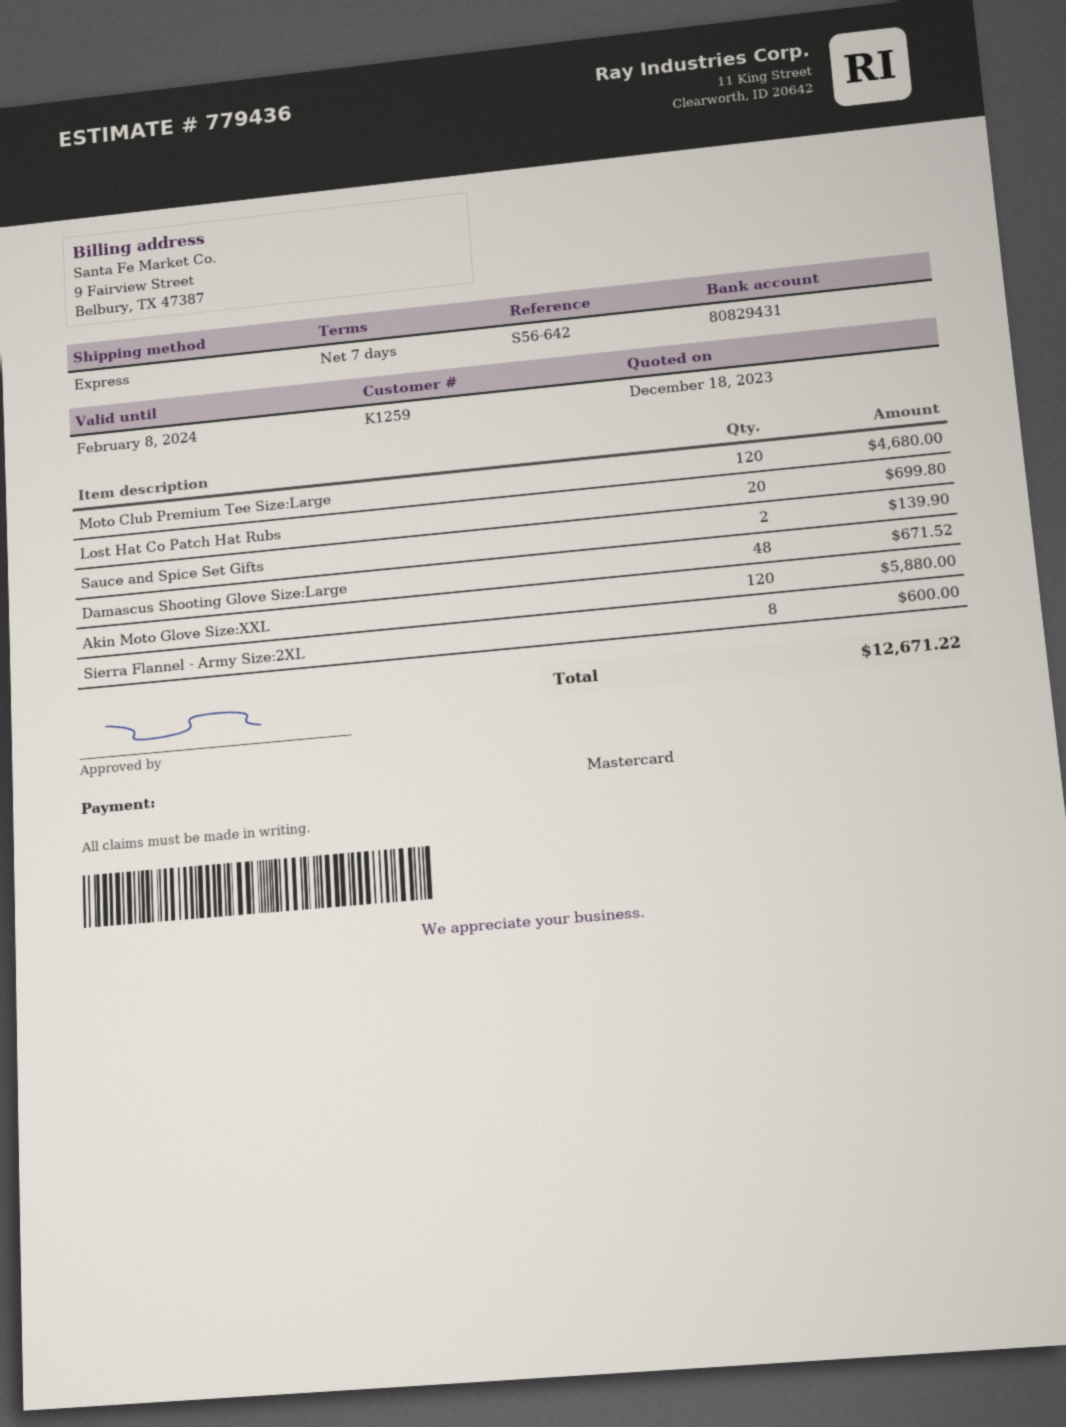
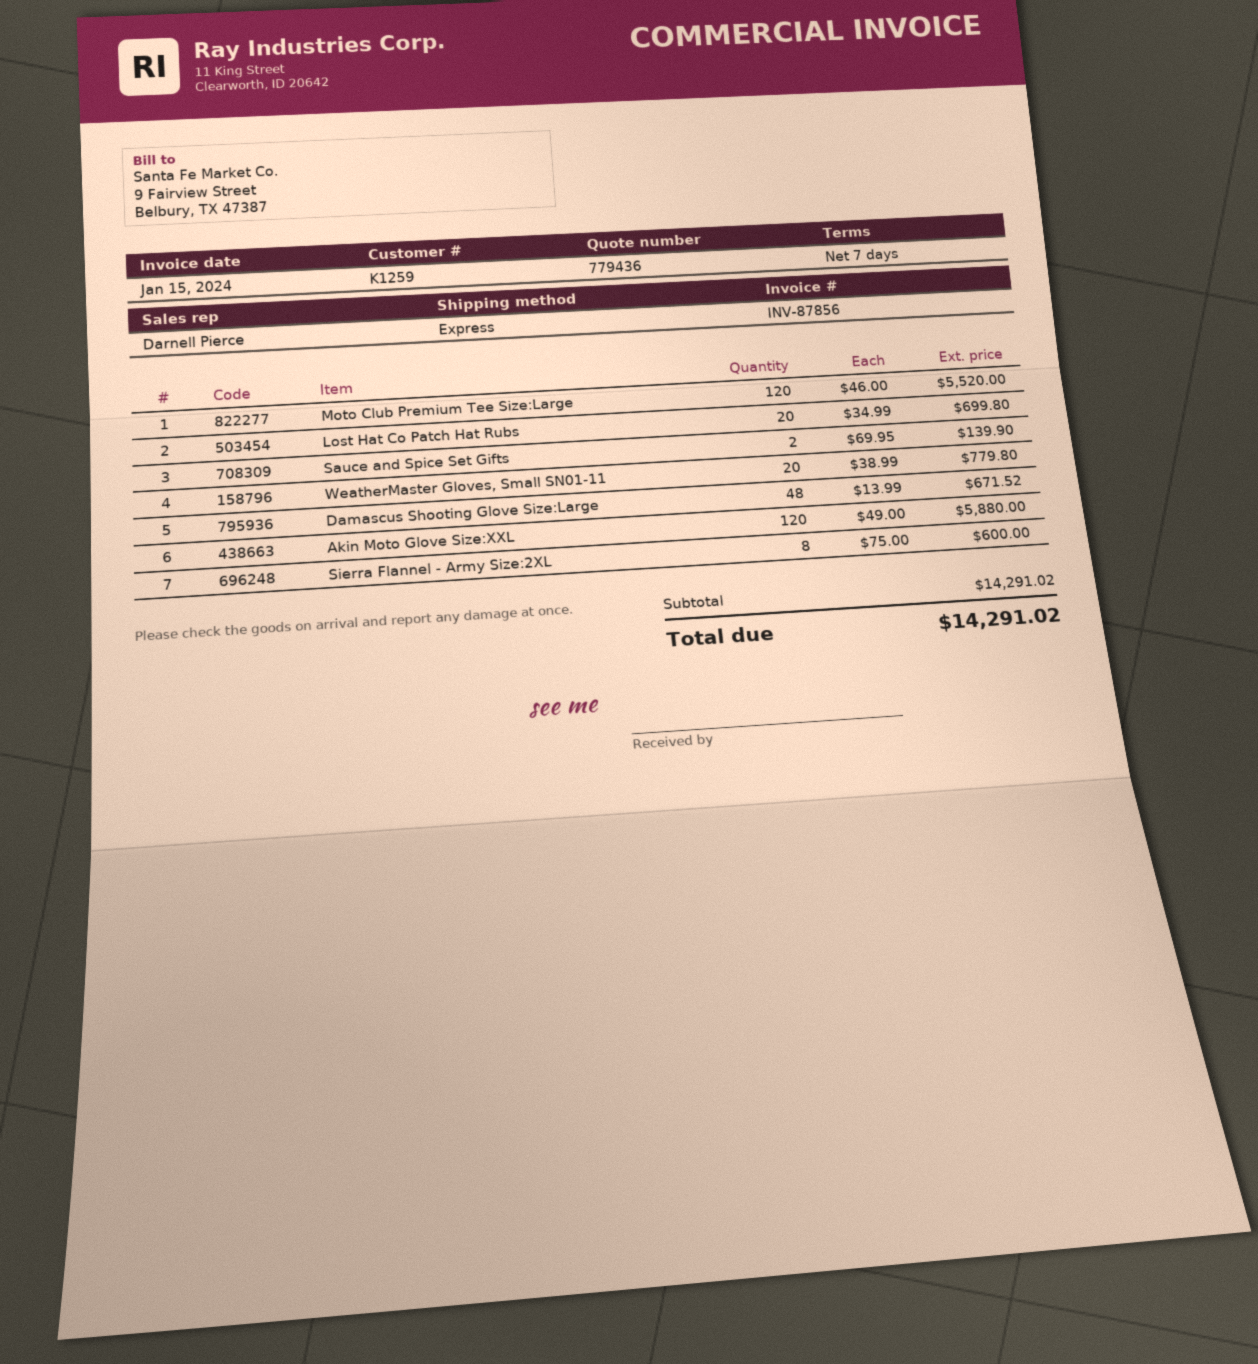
Moto Club Premium Tee Size:Large: 120 for 4680.00 -> 120 for 5520.00
WeatherMaster Gloves, Small SN01-11: none -> 20 for 779.80
total: 12671.22 -> 14291.02

